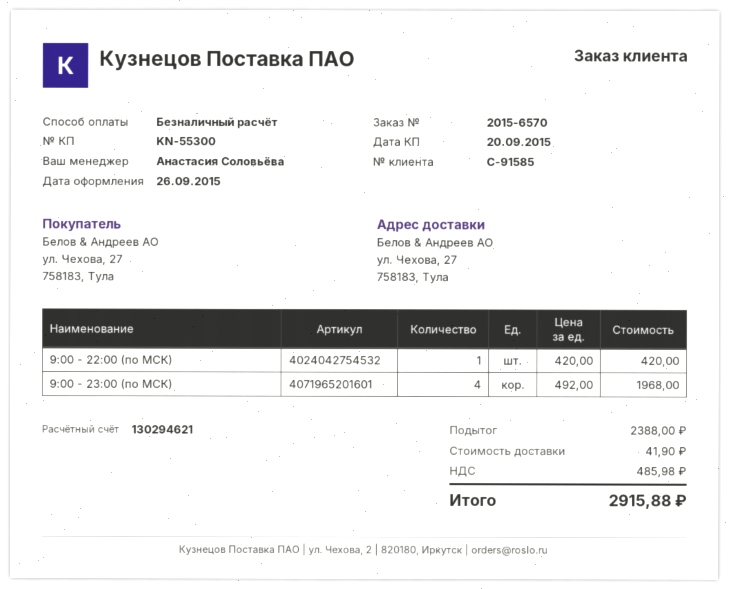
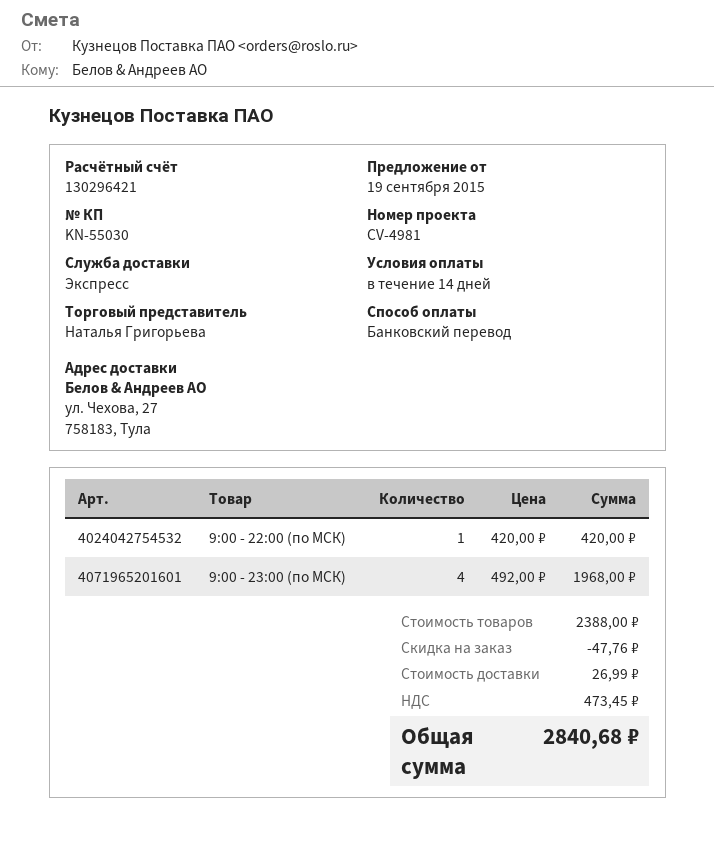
quote number: KN-55300 -> KN-55030
quote date: 2015-09-20 -> 2015-09-19
sales rep: Анастасия Соловьёва -> Наталья Григорьева
bank account: 130294621 -> 130296421
discount: none -> 47.76
shipping: 41.90 -> 26.99
tax: 485.98 -> 473.45
total: 2915.88 -> 2840.68

